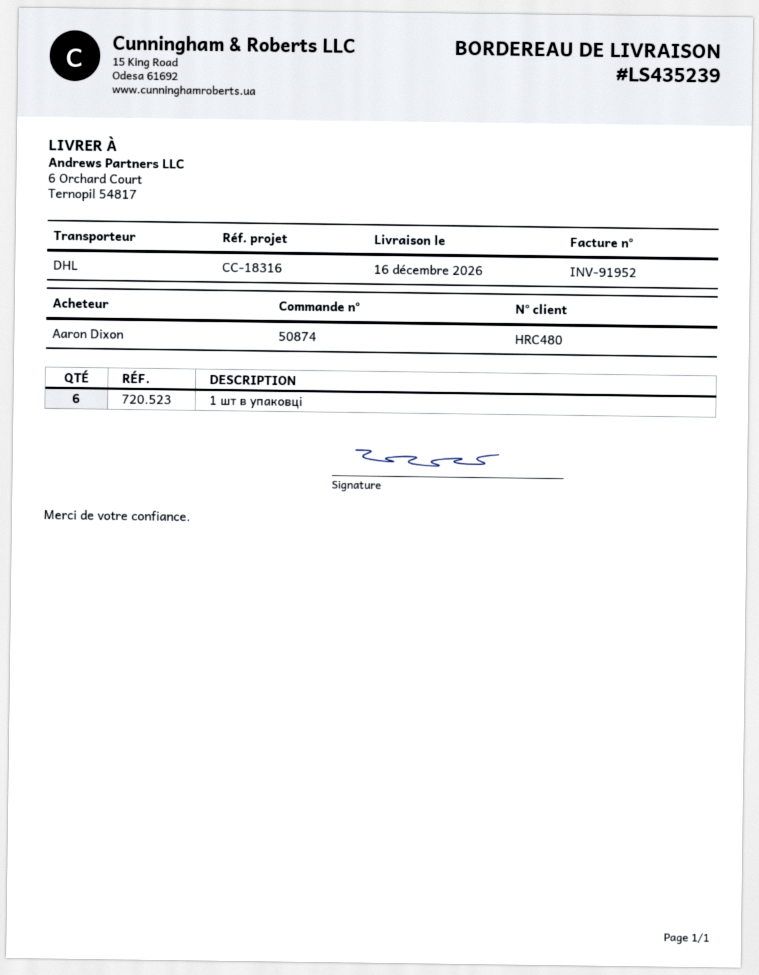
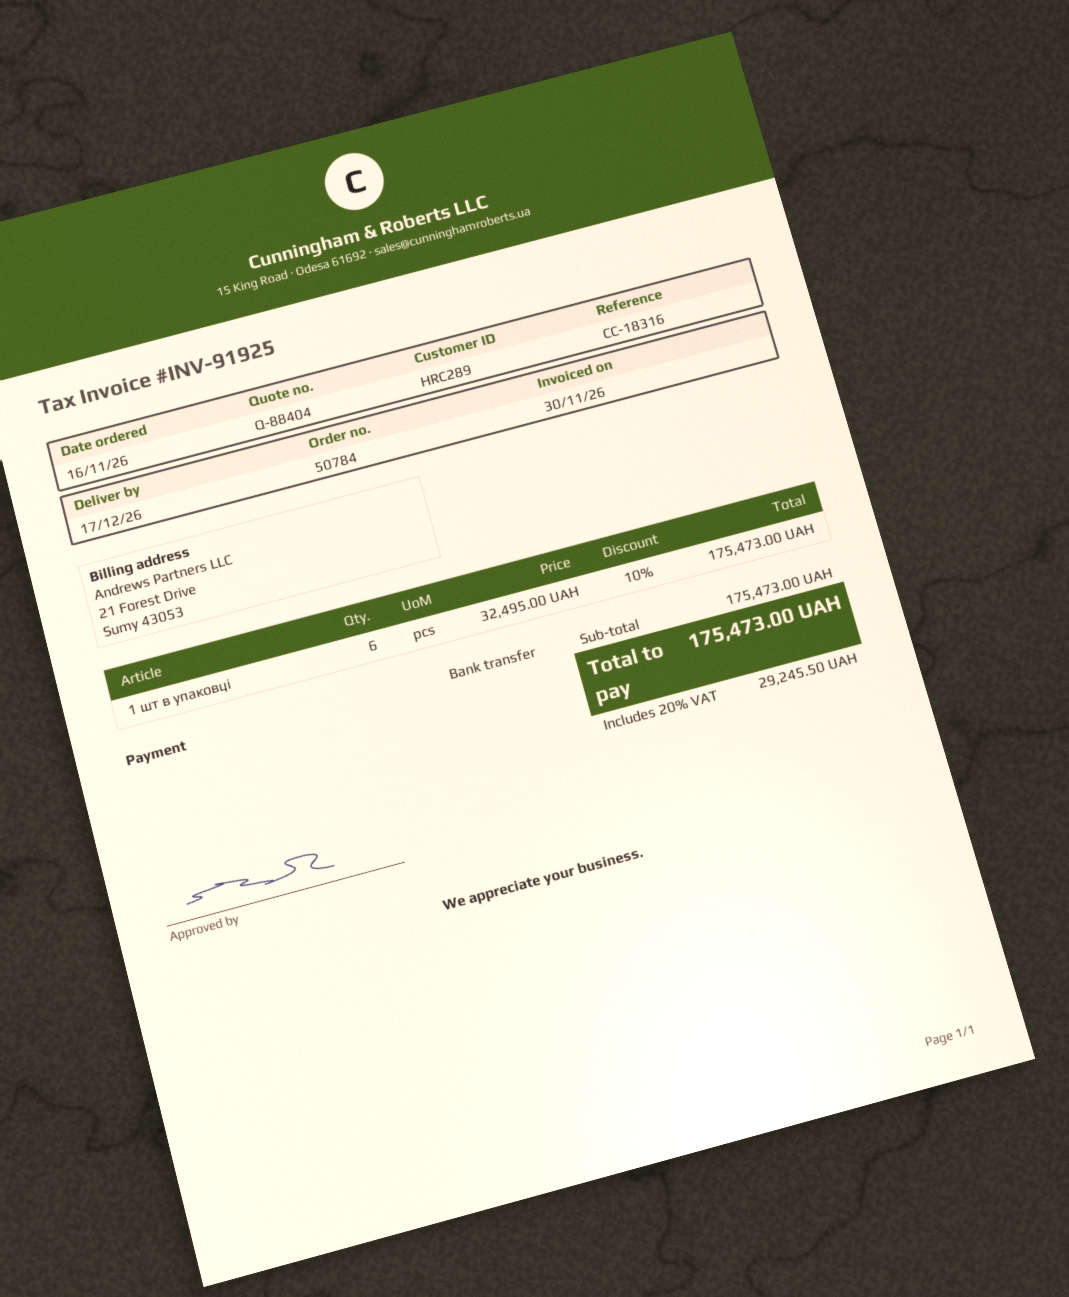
order number: 50874 -> 50784
delivery date: 2026-12-16 -> 2026-12-17
invoice number: INV-91952 -> INV-91925
customer number: HRC480 -> HRC289

